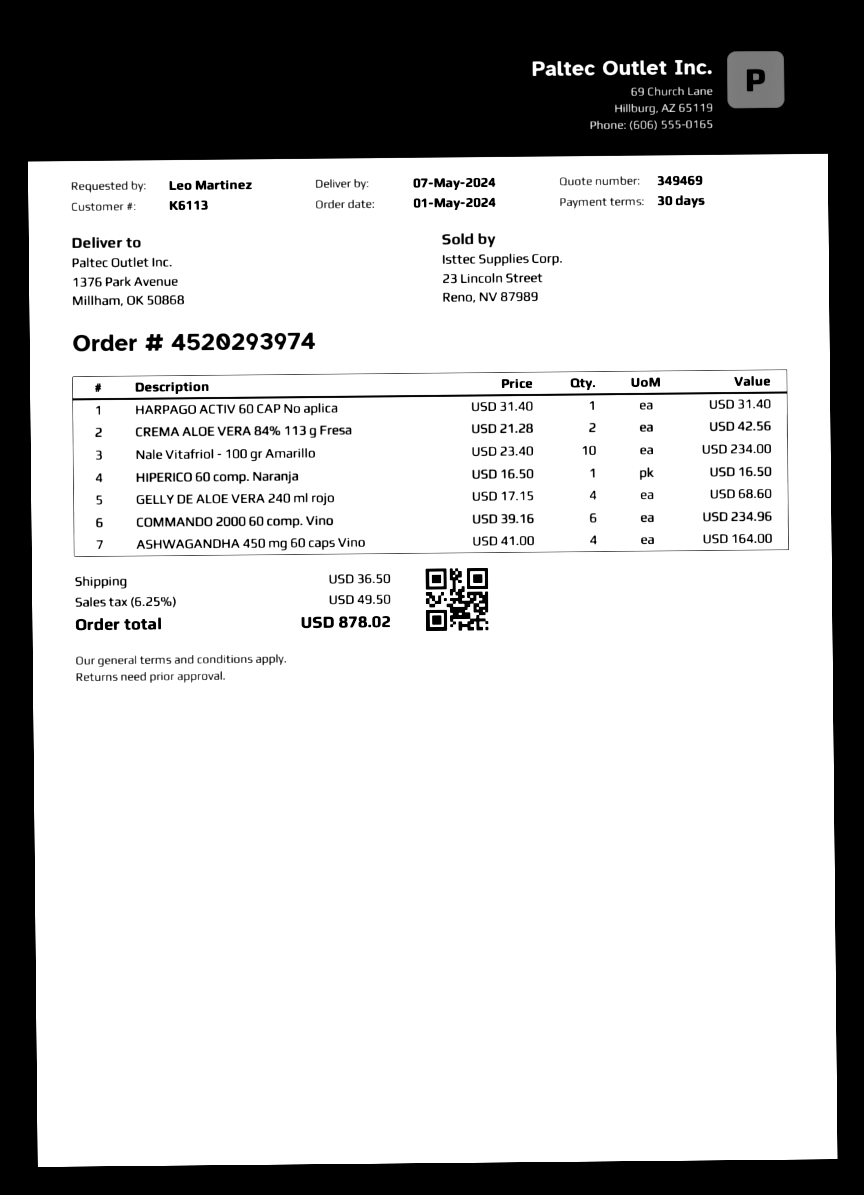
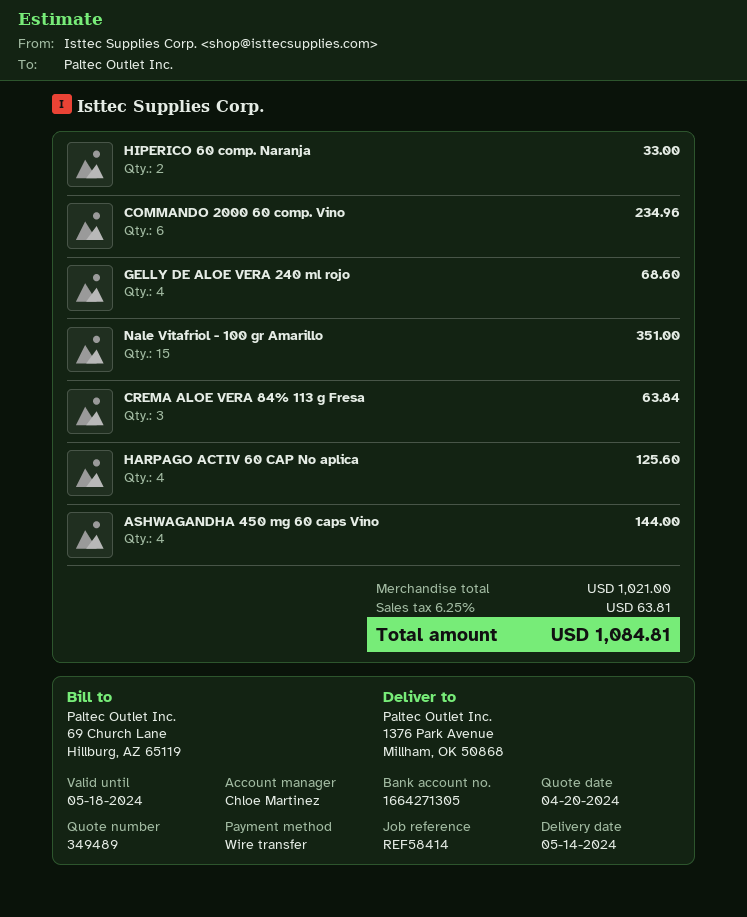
quote number: 349469 -> 349489
delivery date: 2024-05-07 -> 2024-05-14
HARPAGO ACTIV 60 CAP No aplica: 1 for 31.40 -> 4 for 125.60
CREMA ALOE VERA 84% 113 g Fresa: 2 for 42.56 -> 3 for 63.84
Nale Vitafriol - 100 gr Amarillo: 10 for 234.00 -> 15 for 351.00
HIPERICO 60 comp. Naranja: 1 for 16.50 -> 2 for 33.00
ASHWAGANDHA 450 mg 60 caps Vino: 4 for 164.00 -> 4 for 144.00
shipping: 36.50 -> none
tax: 6.25% = 49.50 -> 6.25% = 63.81
total: 878.02 -> 1084.81

